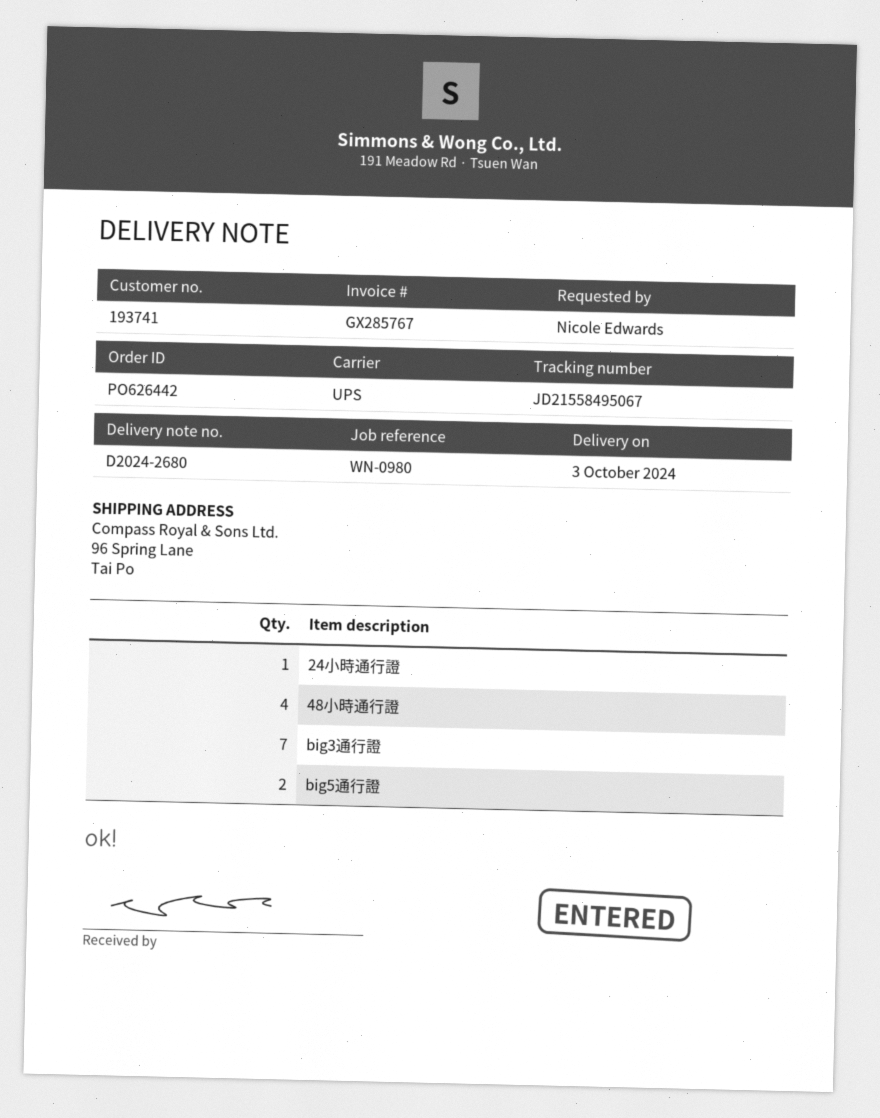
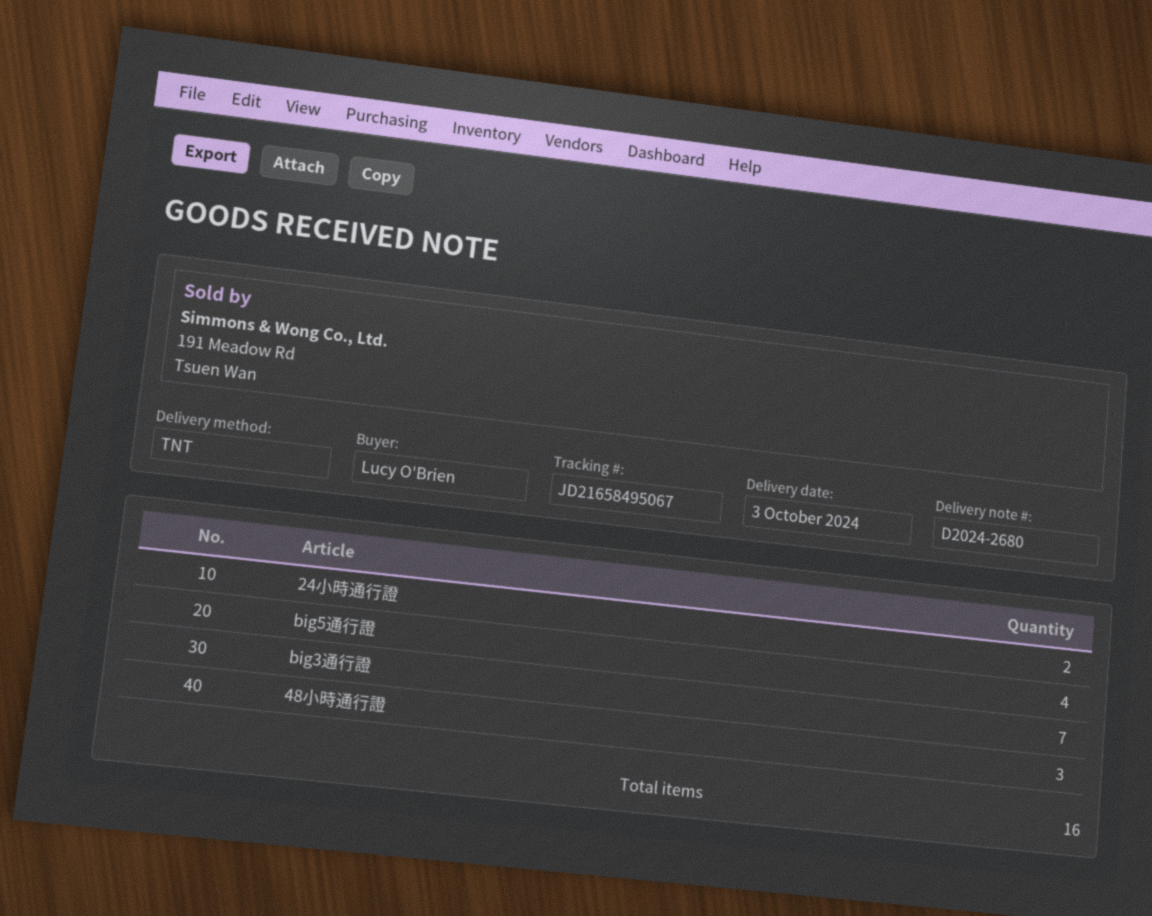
ordered by: Nicole Edwards -> Lucy O'Brien
shipping method: UPS -> TNT
tracking number: JD21558495067 -> JD21658495067
24小時通行證: 1 -> 2
48小時通行證: 4 -> 3
big5通行證: 2 -> 4

